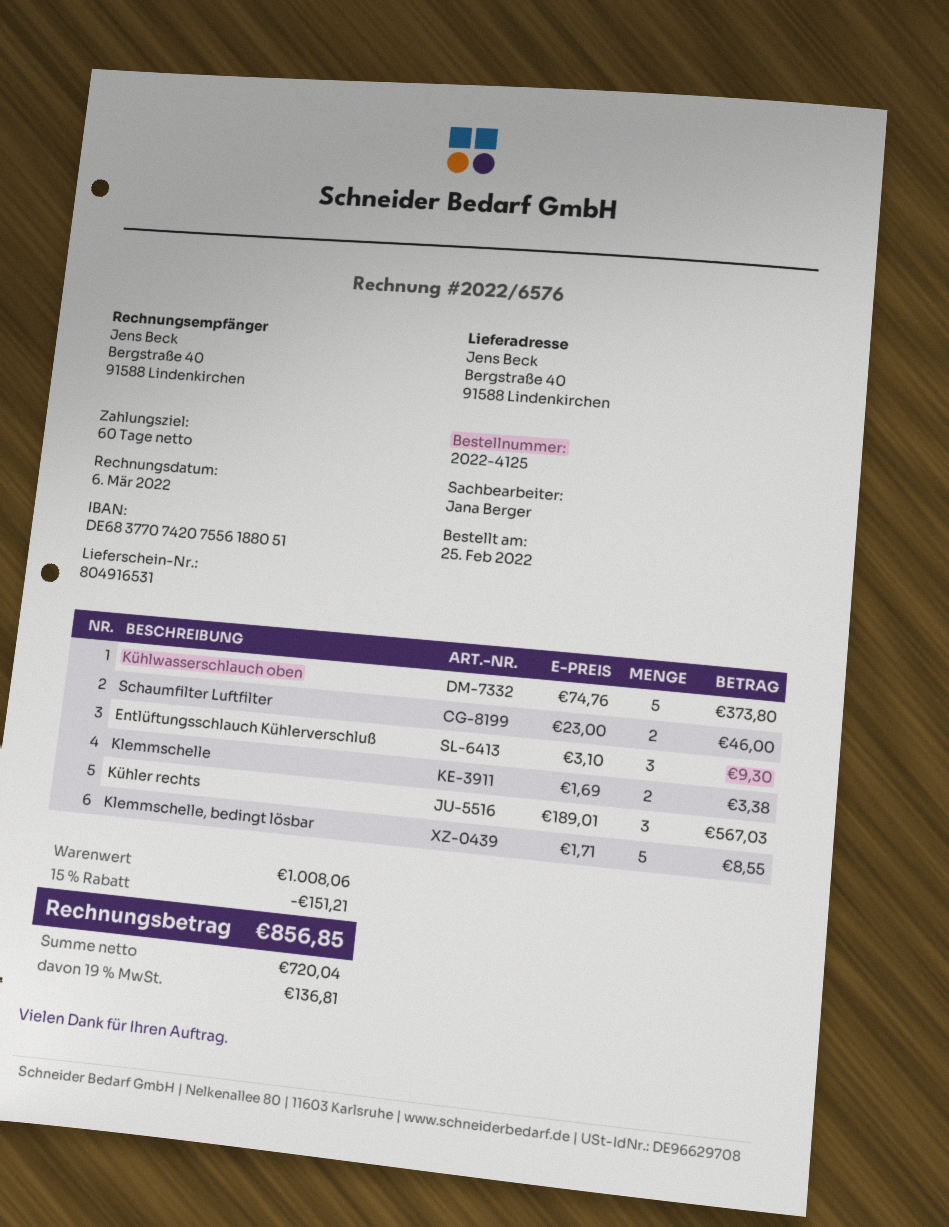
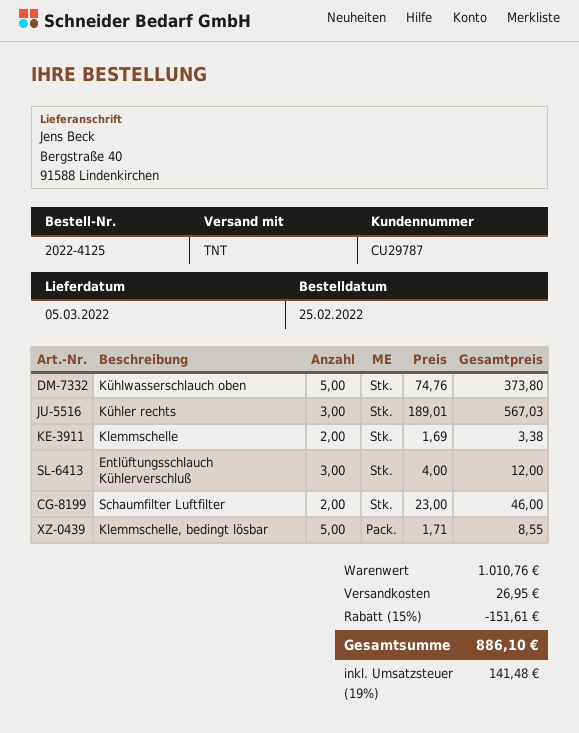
Entlüftungsschlauch Kühlerverschluß: 3 x 3.10 = 9.30 -> 3 x 4.00 = 12.00
subtotal: 1008.06 -> 1010.76
discount: 15% = 151.21 -> 15% = 151.61
shipping: none -> 26.95
tax: 19% = 136.81 -> 19% = 141.48
total: 856.85 -> 886.10

